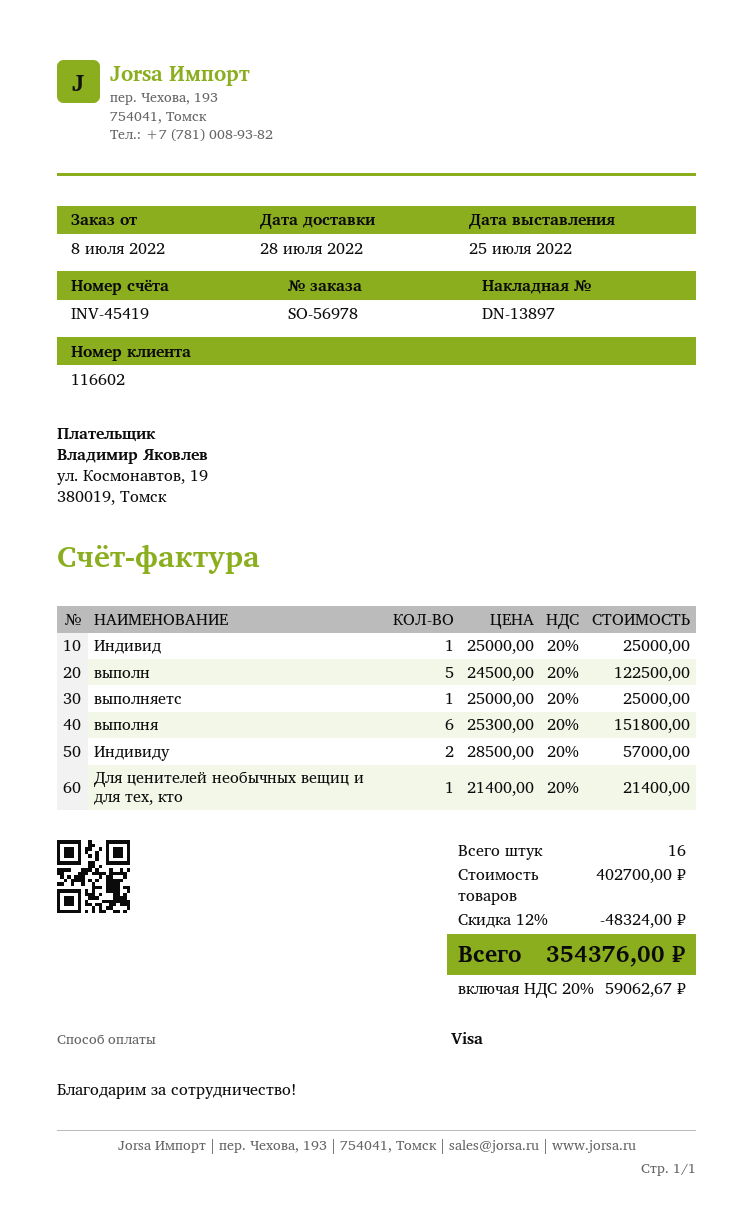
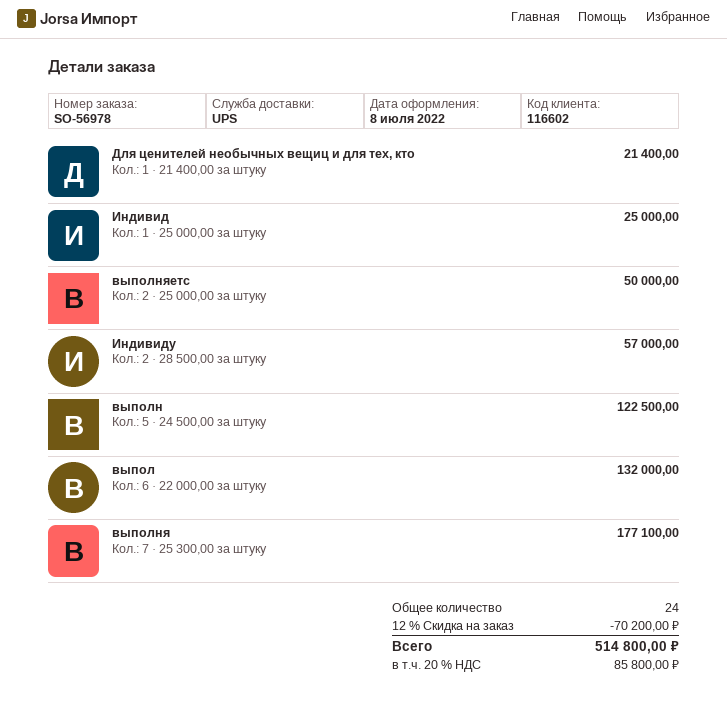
выполняетс: 1 x 25000.00 = 25000.00 -> 2 x 25000.00 = 50000.00
выполня: 6 x 25300.00 = 151800.00 -> 7 x 25300.00 = 177100.00
выпол: none -> 6 x 22000.00 = 132000.00
total quantity: 16 -> 24
discount: 12% = 48324.00 -> 12% = 70200.00
tax: 20% = 59062.67 -> 20% = 85800.00
total: 354376.00 -> 514800.00

